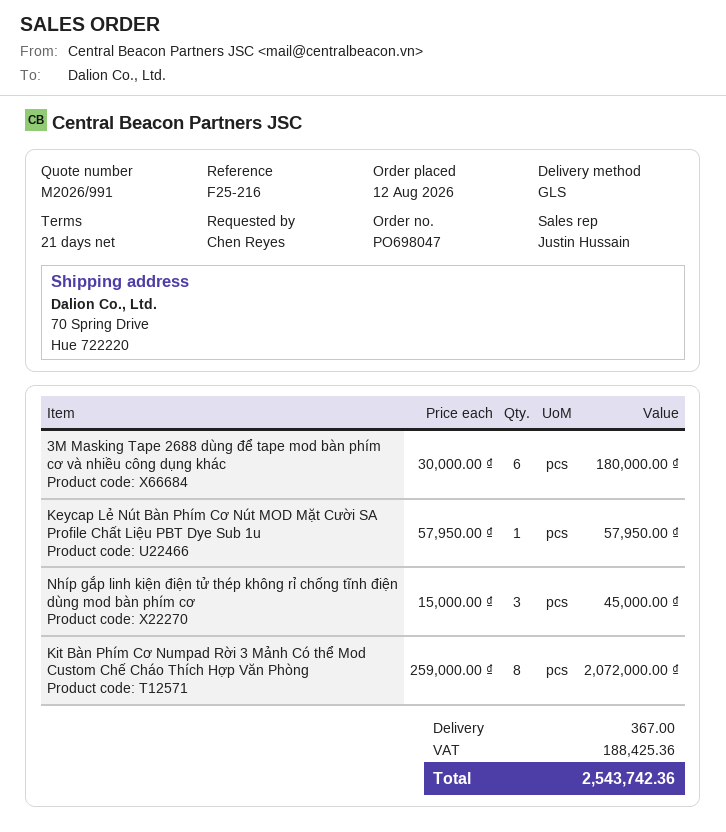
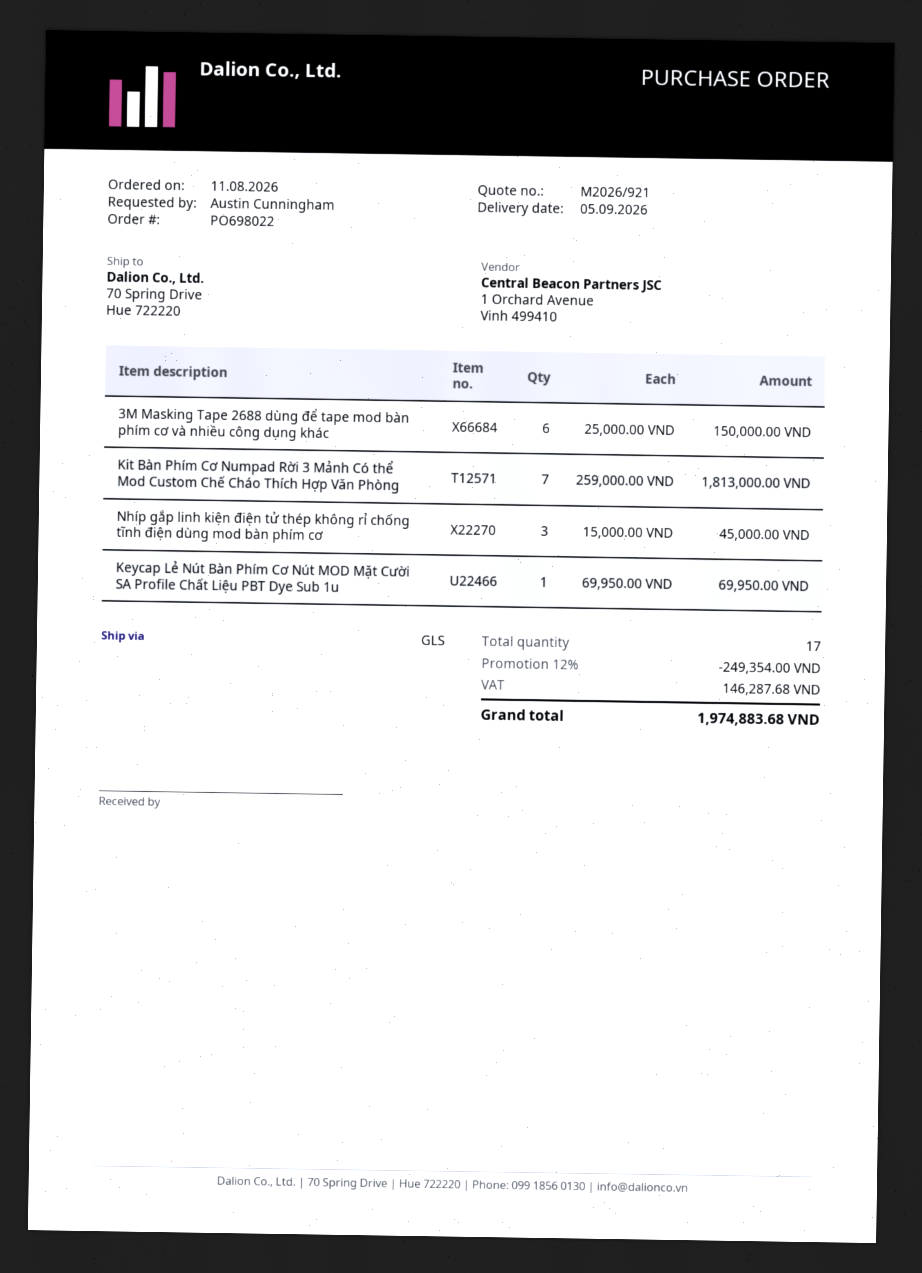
quote number: M2026/991 -> M2026/921
order number: PO698047 -> PO698022
order date: 2026-08-12 -> 2026-08-11
ordered by: Chen Reyes -> Austin Cunningham
3M Masking Tape 2688 dùng để tape mod bàn phím cơ và nhiều công dụng khác: 6 x 30000.00 = 180000.00 -> 6 x 25000.00 = 150000.00
Keycap Lẻ Nút Bàn Phím Cơ Nút MOD Mặt Cười SA Profile Chất Liệu PBT Dye Sub 1u: 1 x 57950.00 = 57950.00 -> 1 x 69950.00 = 69950.00
Kit Bàn Phím Cơ Numpad Rời 3 Mảnh Có thể Mod Custom Chế Cháo Thích Hợp Văn Phòng: 8 x 259000.00 = 2072000.00 -> 7 x 259000.00 = 1813000.00
discount: none -> 12% = 249354.00
shipping: 367.00 -> none
tax: 188425.36 -> 146287.68
total: 2543742.36 -> 1974883.68

